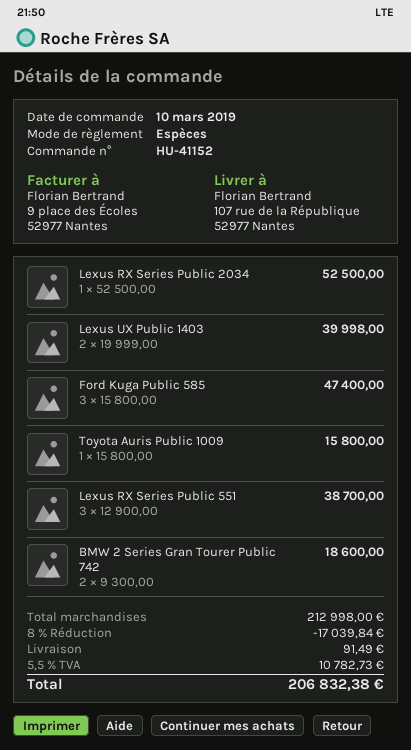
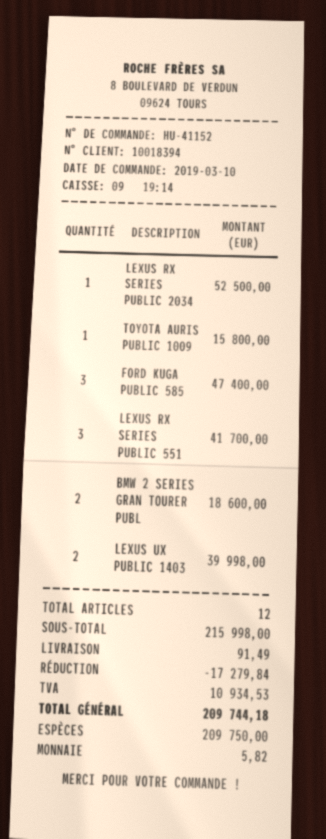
Lexus RX Series Public 551: 3 for 38700.00 -> 3 for 41700.00
subtotal: 212998.00 -> 215998.00
discount: 17039.84 -> 17279.84
tax: 10782.73 -> 10934.53
total: 206832.38 -> 209744.18

